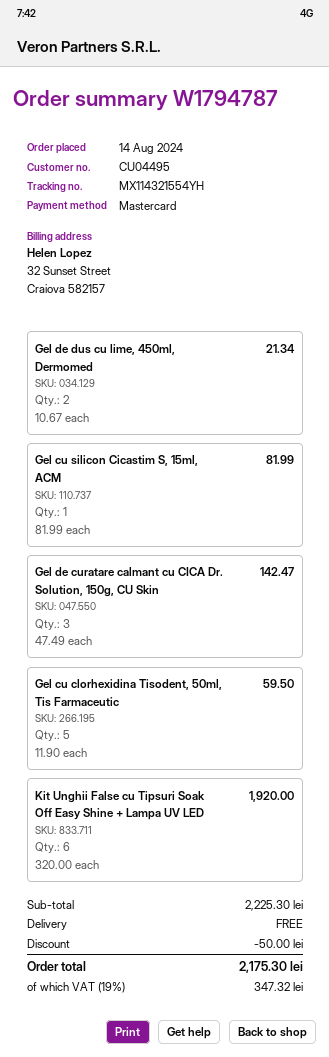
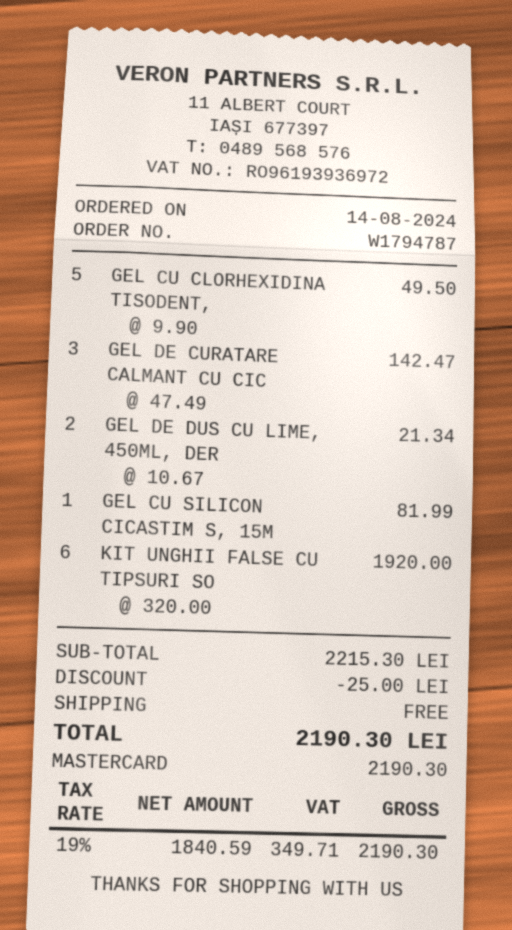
Gel cu clorhexidina Tisodent, 50ml, Tis Farmaceutic: 5 x 11.90 = 59.50 -> 5 x 9.90 = 49.50
subtotal: 2225.30 -> 2215.30
discount: 50.00 -> 25.00
tax: 19% = 347.32 -> 19% = 349.71
total: 2175.30 -> 2190.30

